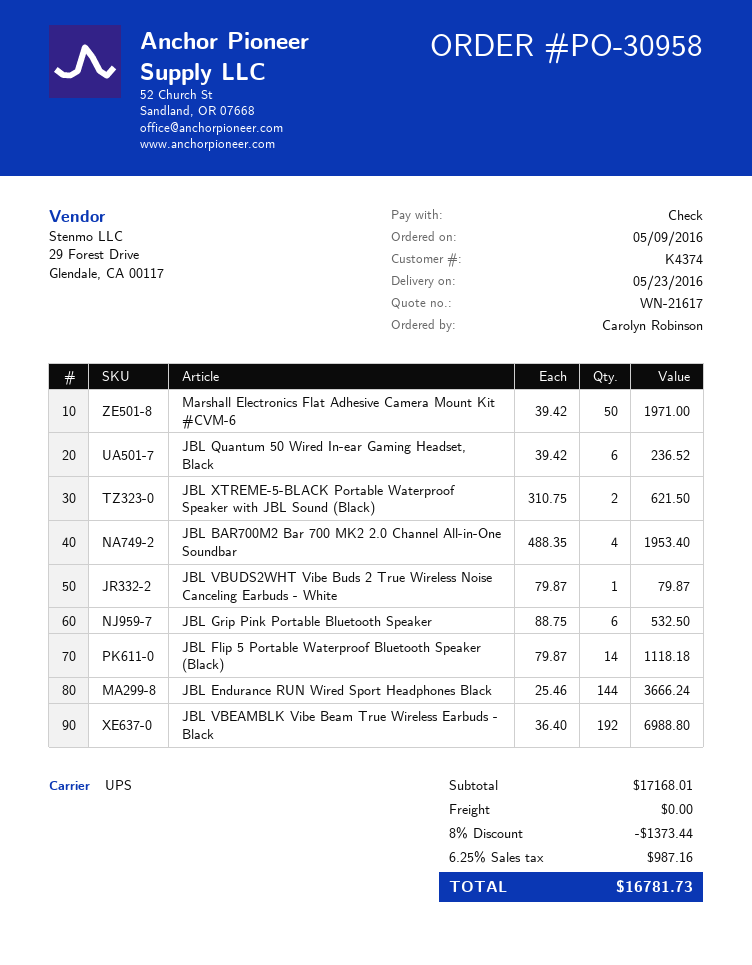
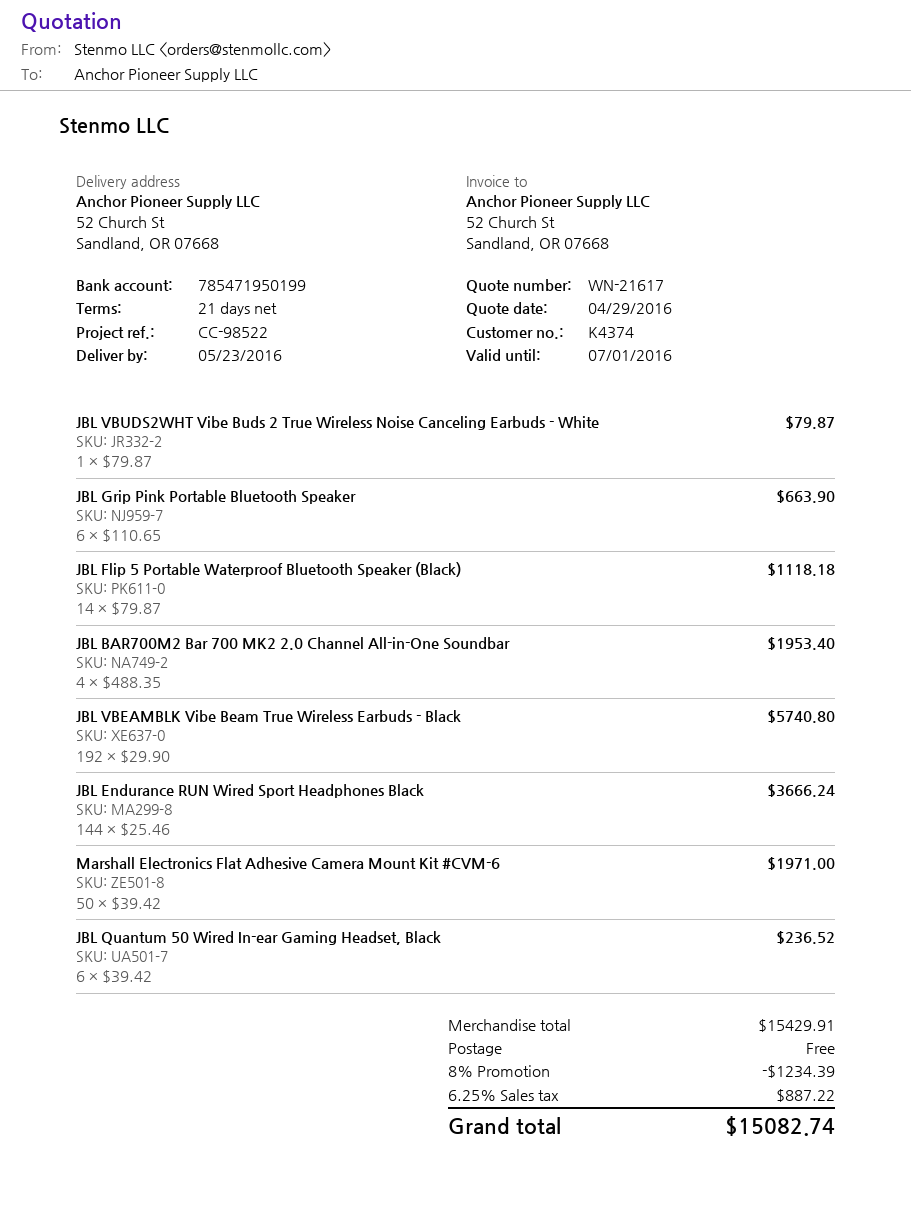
JBL XTREME-5-BLACK Portable Waterproof Speaker with JBL Sound (Black): 2 x 310.75 = 621.50 -> none
JBL Grip Pink Portable Bluetooth Speaker: 6 x 88.75 = 532.50 -> 6 x 110.65 = 663.90
JBL VBEAMBLK Vibe Beam True Wireless Earbuds - Black: 192 x 36.40 = 6988.80 -> 192 x 29.90 = 5740.80
subtotal: 17168.01 -> 15429.91
discount: 8% = 1373.44 -> 8% = 1234.39
tax: 6.25% = 987.16 -> 6.25% = 887.22
total: 16781.73 -> 15082.74

